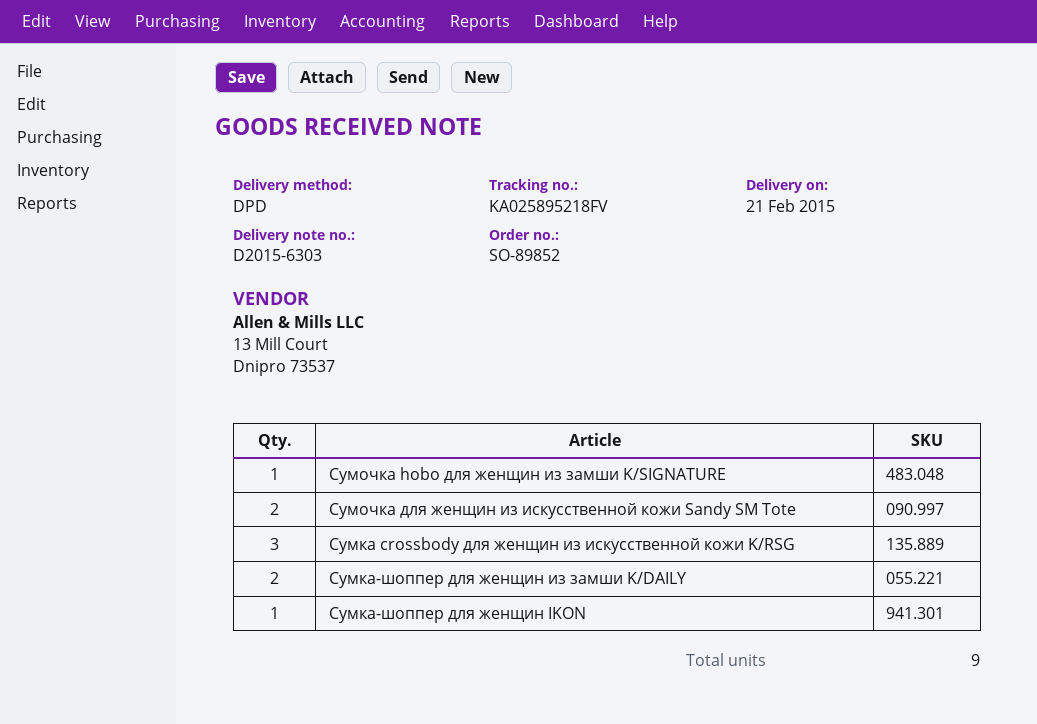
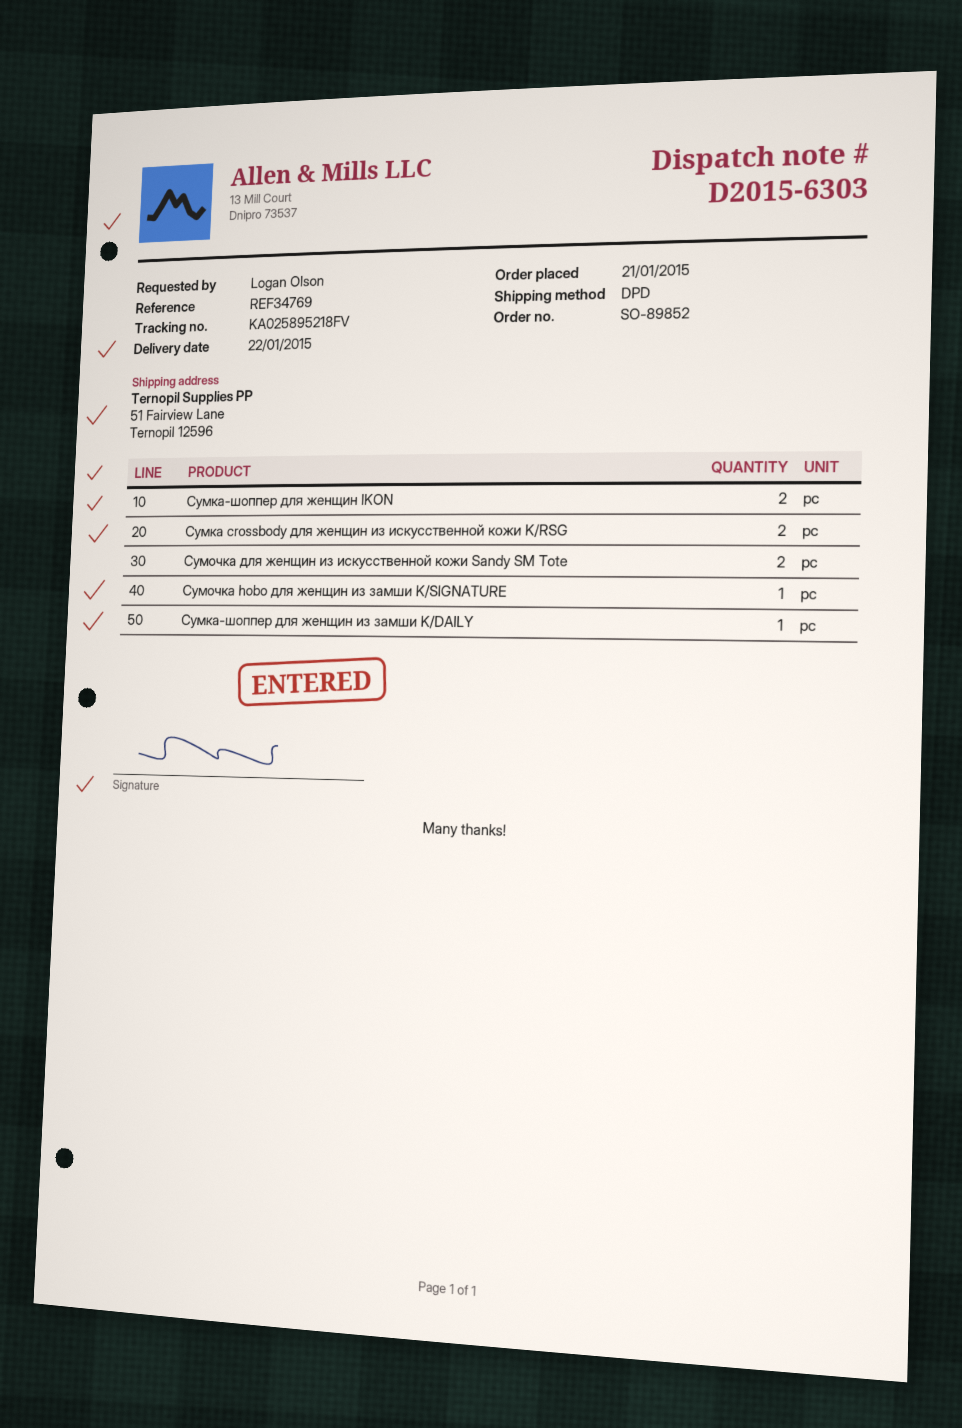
delivery date: 2015-02-21 -> 2015-01-22
Сумка crossbody для женщин из искусственной кожи K/RSG: 3 -> 2
Сумка-шоппер для женщин из замши K/DAILY: 2 -> 1
Сумка-шоппер для женщин IKON: 1 -> 2

